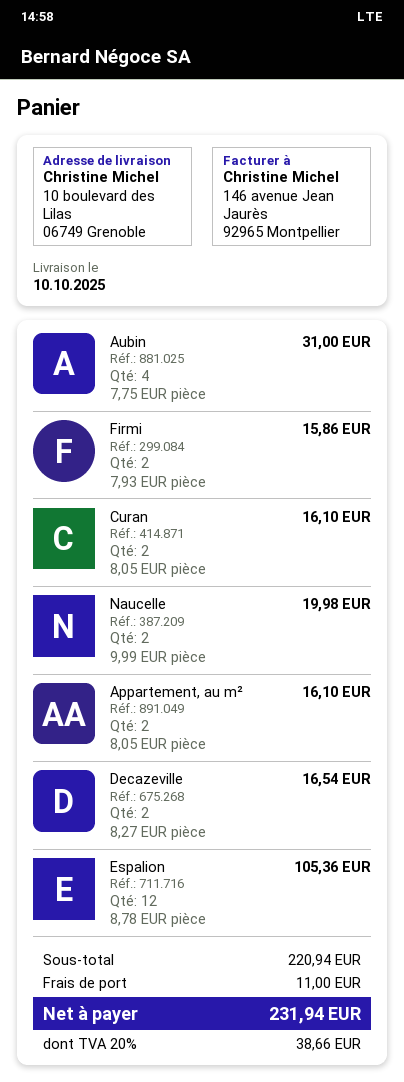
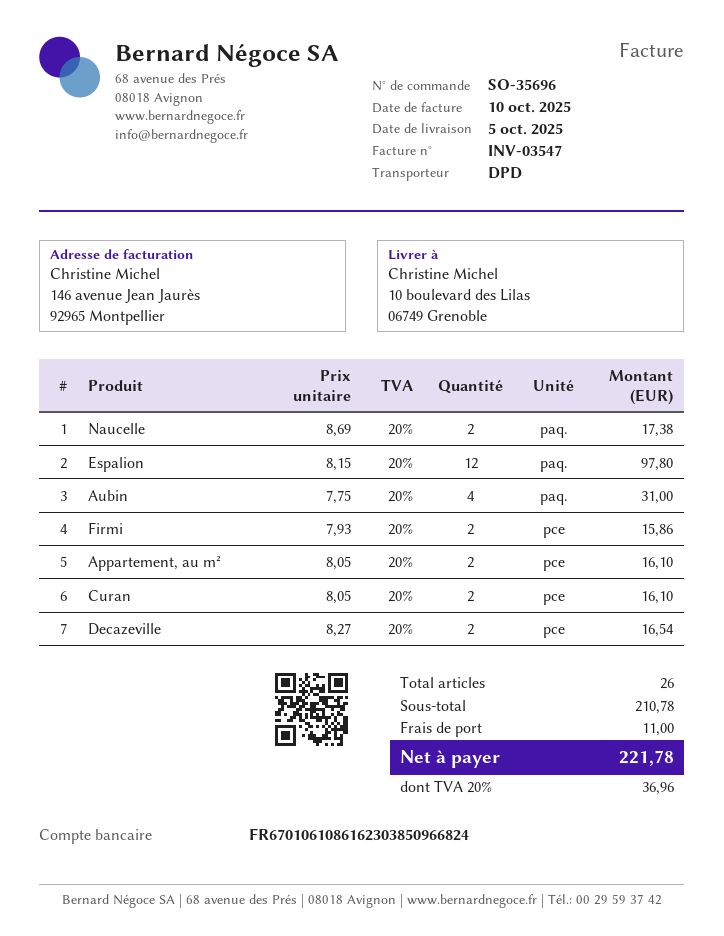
delivery date: 2025-10-10 -> 2025-10-05
Naucelle: 2 x 9.99 = 19.98 -> 2 x 8.69 = 17.38
Espalion: 12 x 8.78 = 105.36 -> 12 x 8.15 = 97.80
subtotal: 220.94 -> 210.78
tax: 20% = 38.66 -> 20% = 36.96
total: 231.94 -> 221.78

